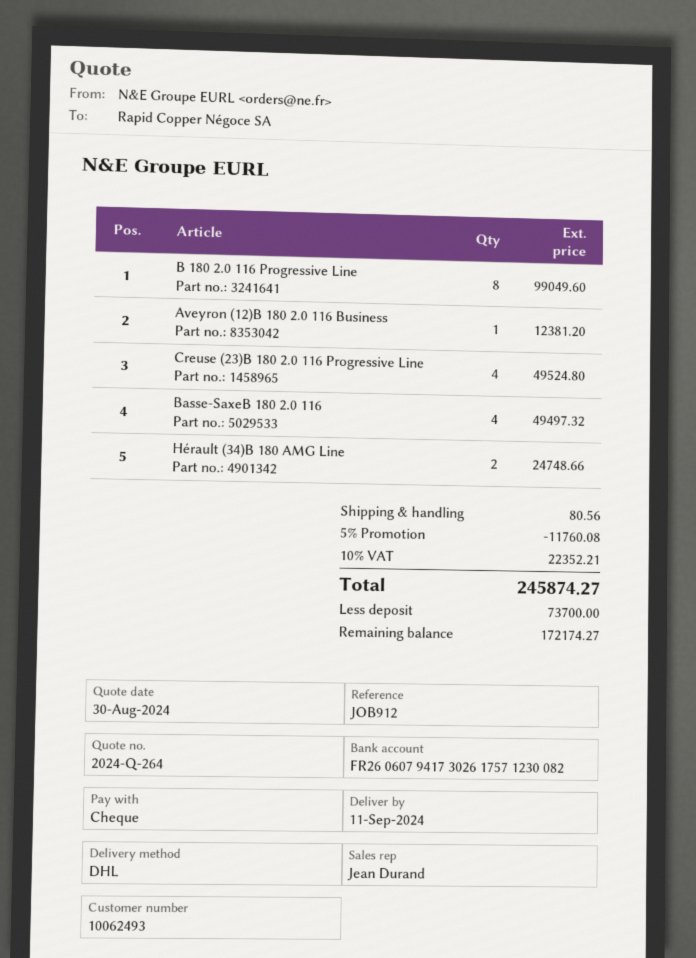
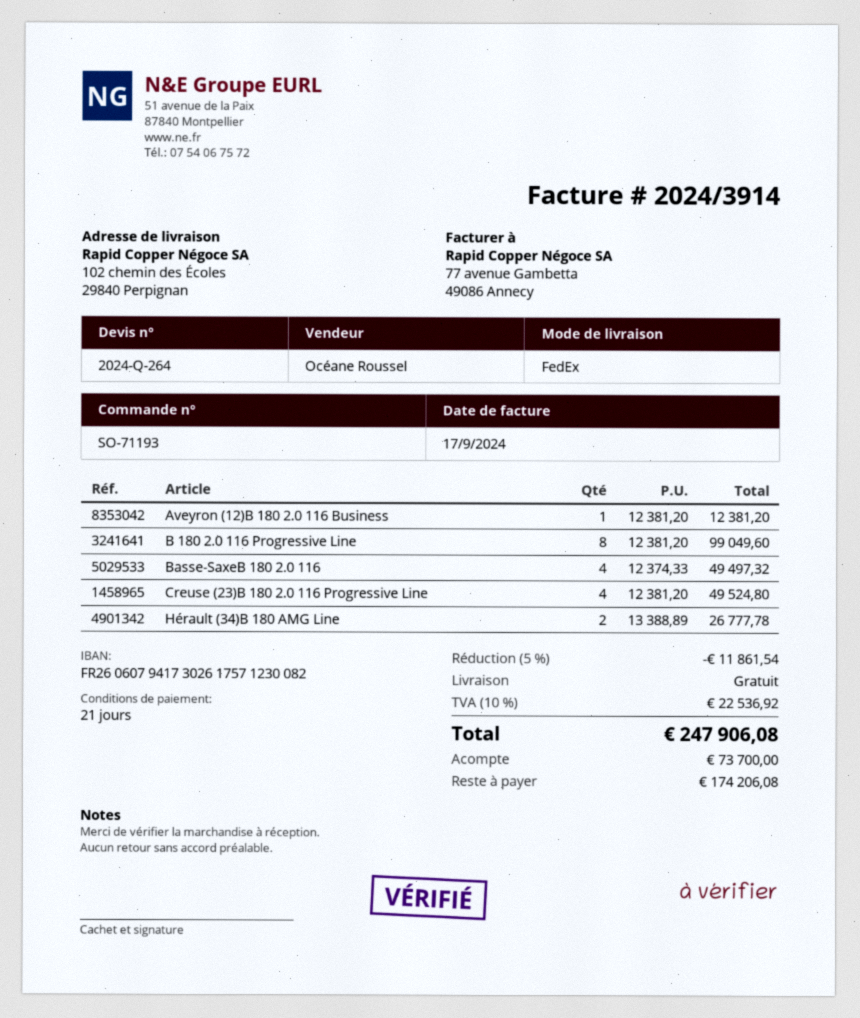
sales rep: Jean Durand -> Océane Roussel
shipping method: DHL -> FedEx
Hérault (34)B 180 AMG Line: 2 for 24748.66 -> 2 for 26777.78
discount: 5% = 11760.08 -> 5% = 11861.54
shipping: 80.56 -> 0.00
tax: 10% = 22352.21 -> 10% = 22536.92
total: 245874.27 -> 247906.08
balance: 172174.27 -> 174206.08

